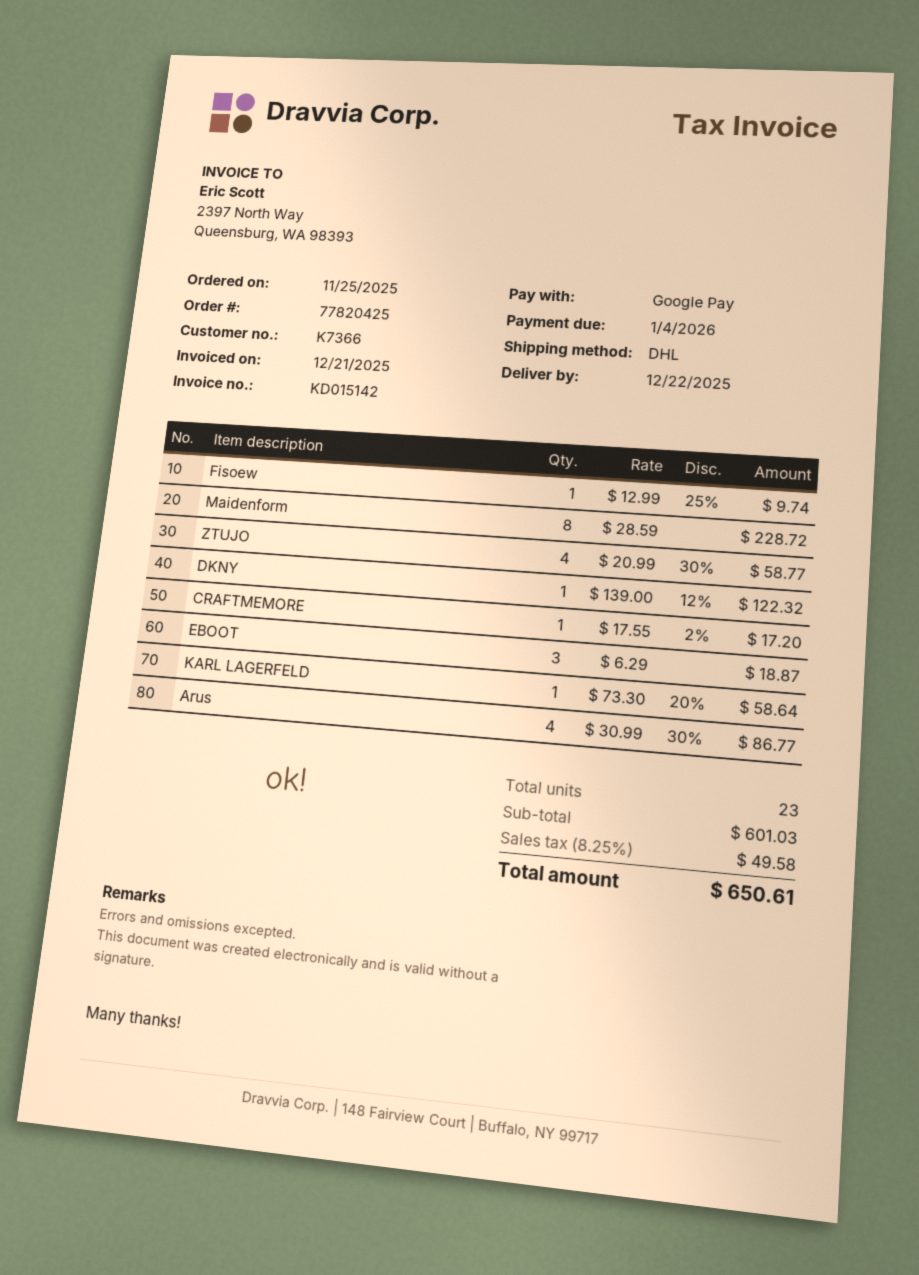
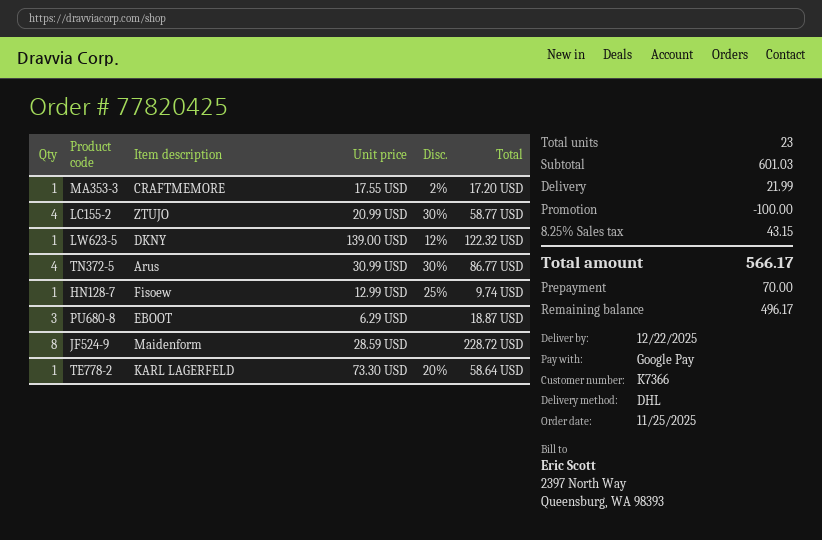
discount: none -> 100.00
shipping: none -> 21.99
tax: 8.25% = 49.58 -> 8.25% = 43.15
total: 650.61 -> 566.17

